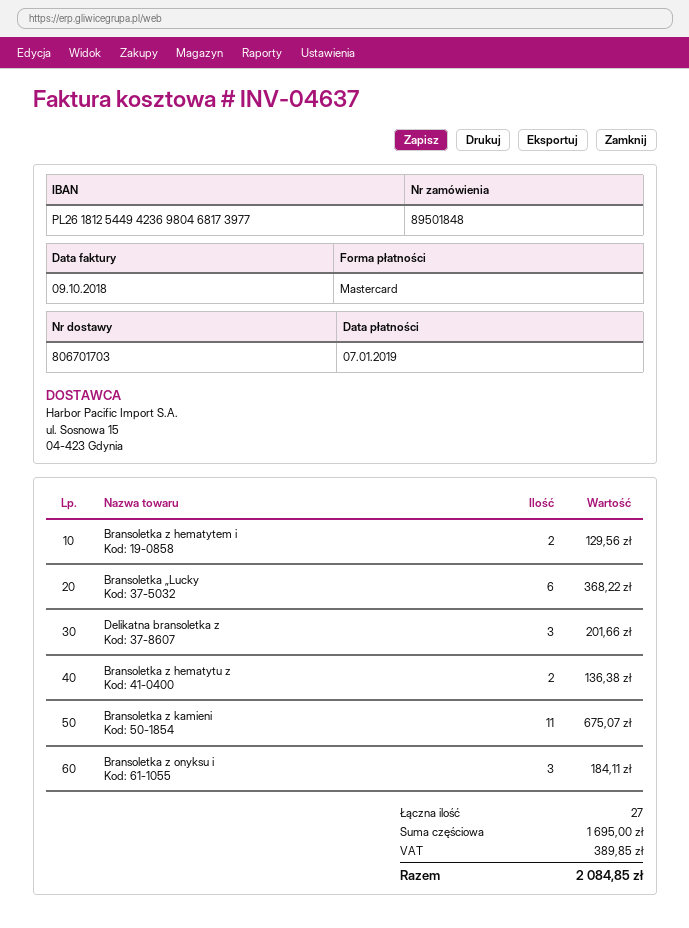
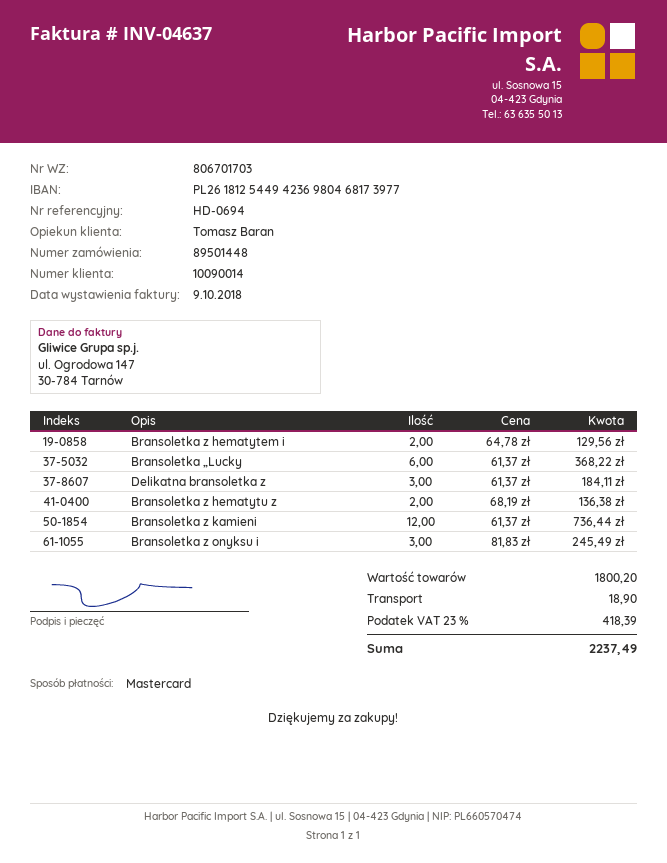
order number: 89501848 -> 89501448
Delikatna bransoletka z: 3 for 201.66 -> 3 for 184.11
Bransoletka z kamieni: 11 for 675.07 -> 12 for 736.44
Bransoletka z onyksu i: 3 for 184.11 -> 3 for 245.49
subtotal: 1695.00 -> 1800.20
shipping: none -> 18.90
tax: 389.85 -> 418.39
total: 2084.85 -> 2237.49

